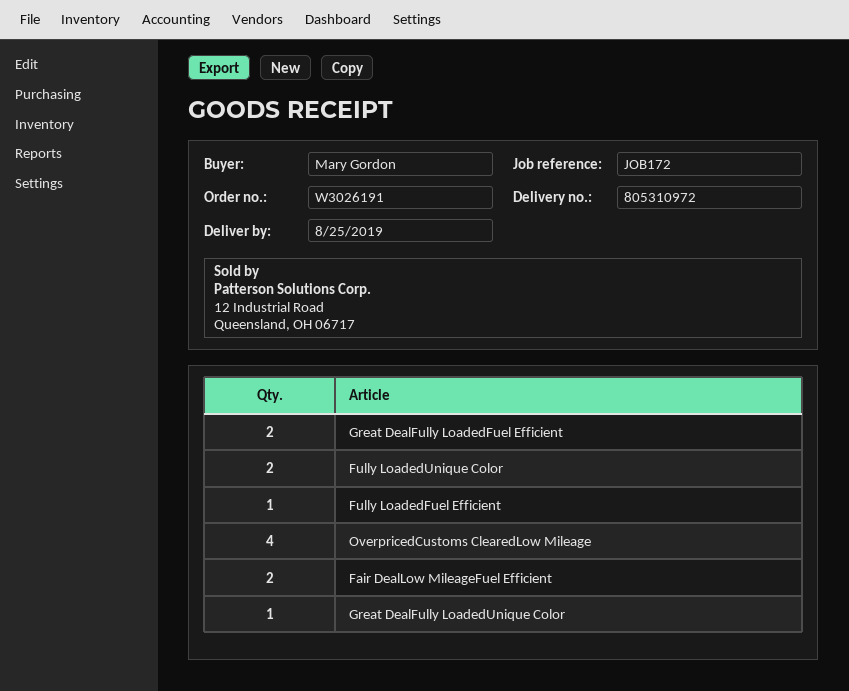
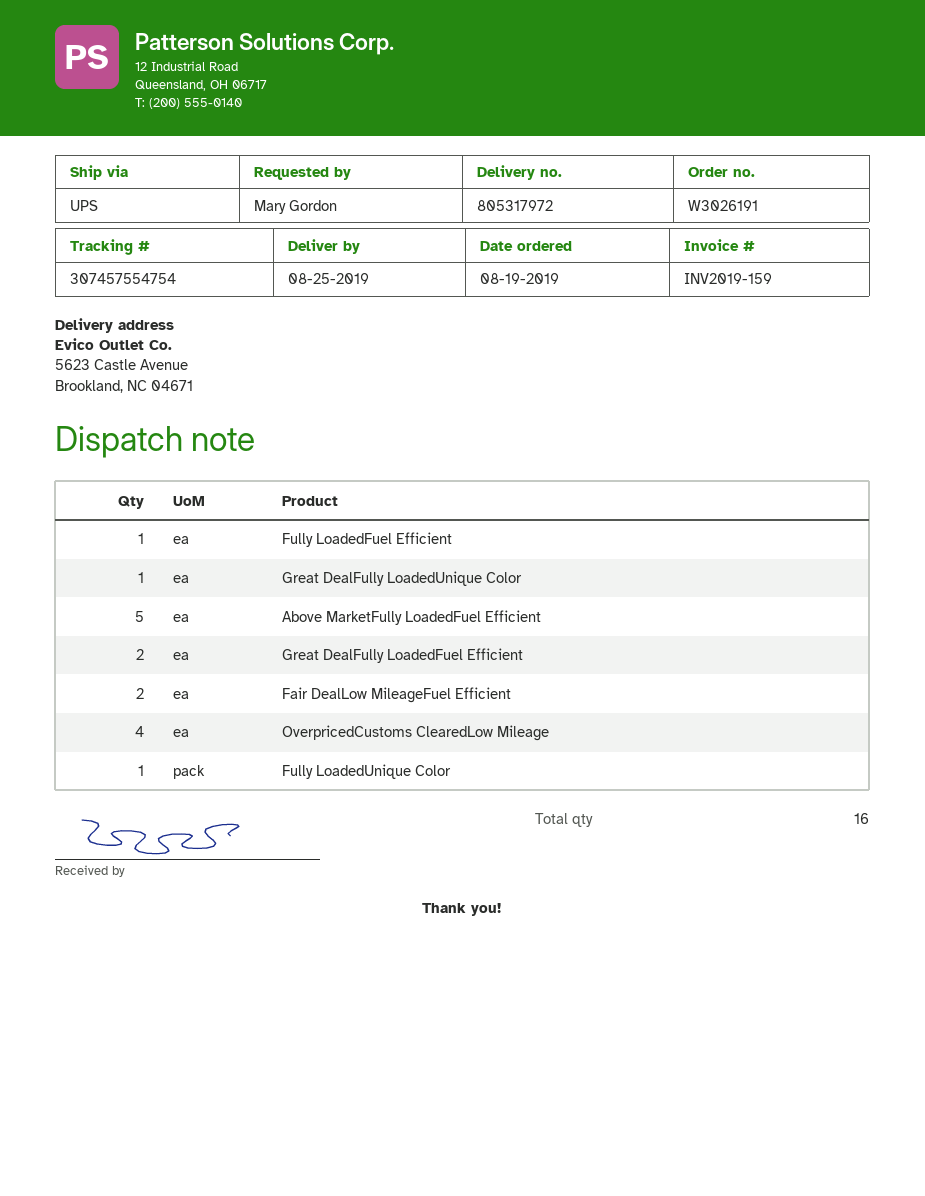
delivery note number: 805310972 -> 805317972
Fully LoadedUnique Color: 2 -> 1
Above MarketFully LoadedFuel Efficient: none -> 5

